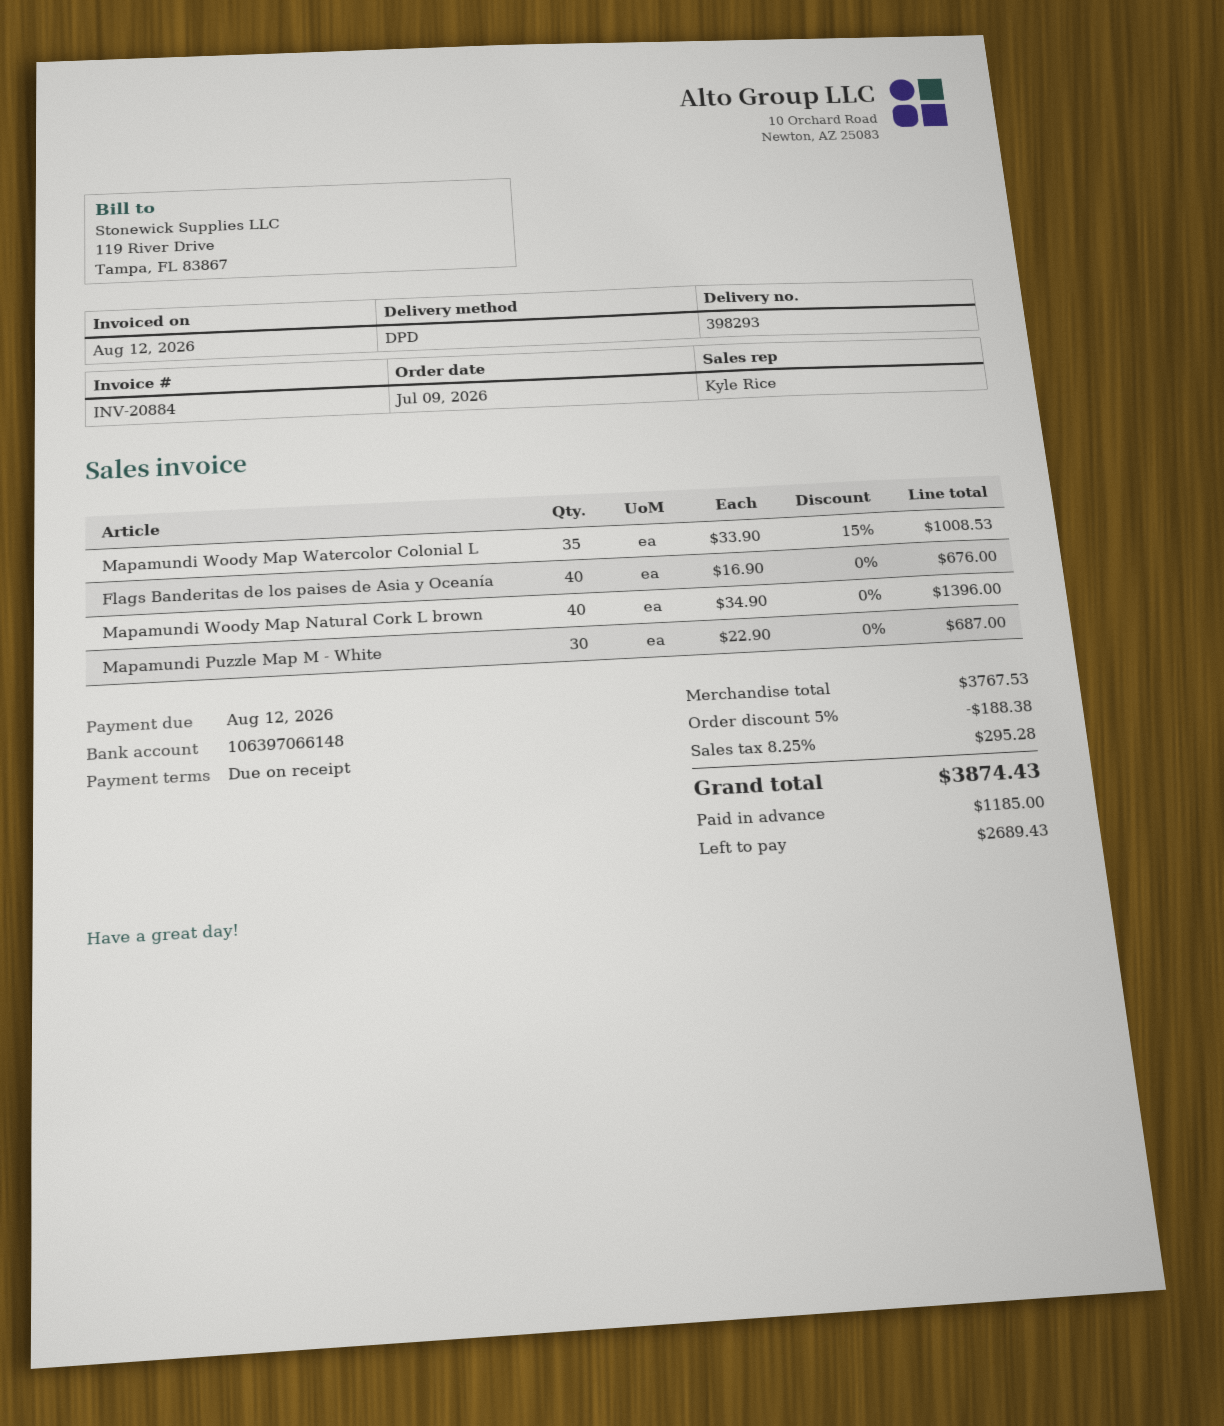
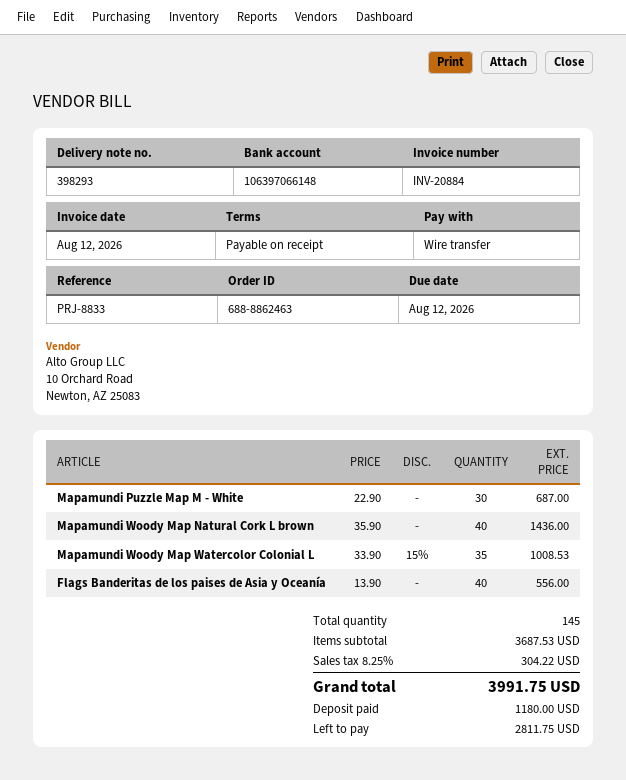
Flags Banderitas de los paises de Asia y Oceanía: 40 x 16.90 = 676.00 -> 40 x 13.90 = 556.00
Mapamundi Woody Map Natural Cork L brown: 40 x 34.90 = 1396.00 -> 40 x 35.90 = 1436.00
subtotal: 3767.53 -> 3687.53
discount: 5% = 188.38 -> none
tax: 8.25% = 295.28 -> 8.25% = 304.22
total: 3874.43 -> 3991.75
deposit: 1185.00 -> 1180.00
balance: 2689.43 -> 2811.75

